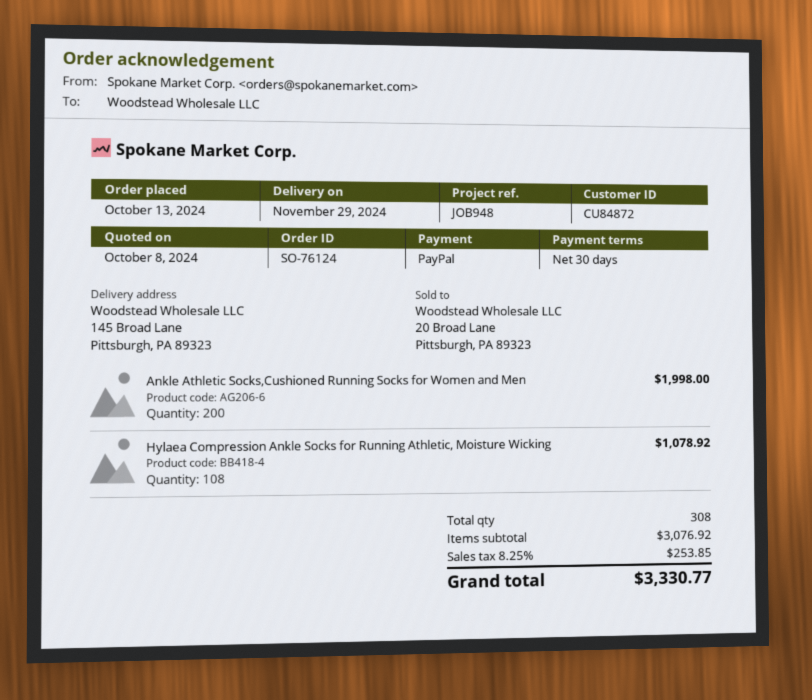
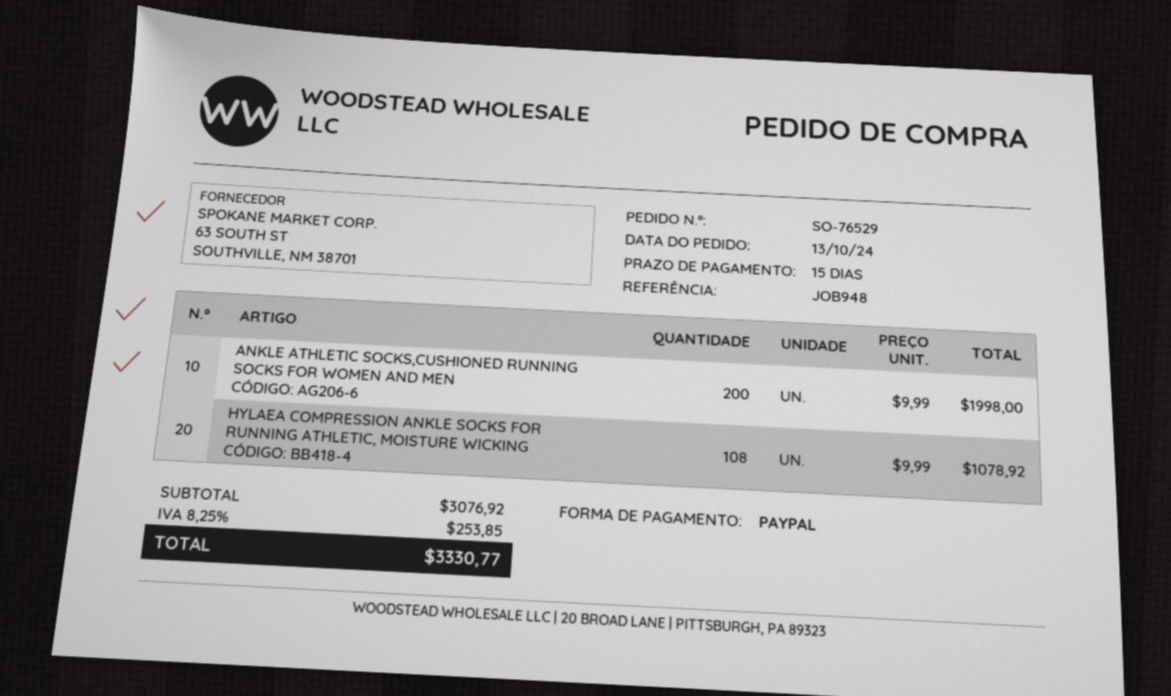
order number: SO-76124 -> SO-76529
payment terms: 30 days -> 15 days

